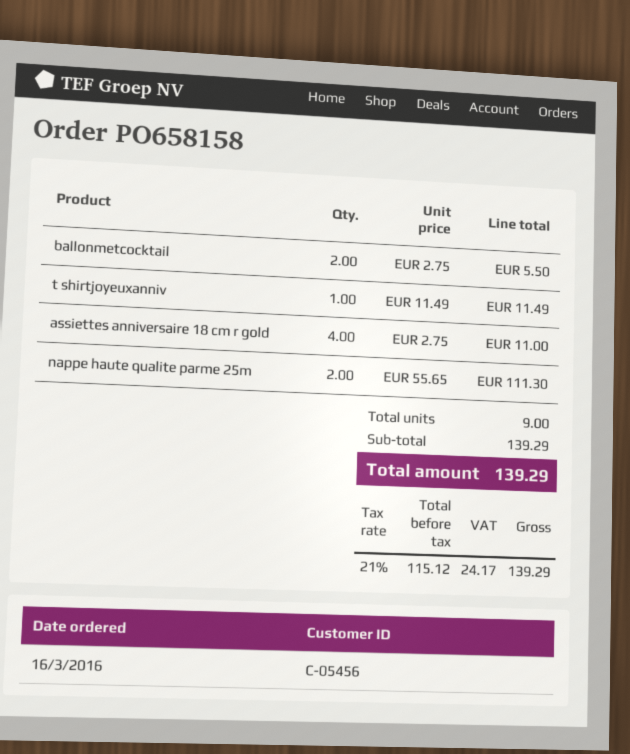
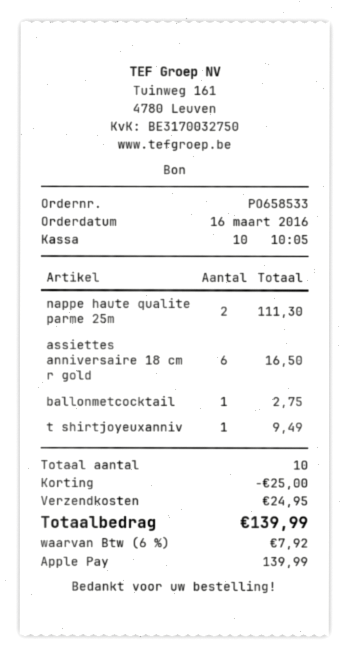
order number: PO658158 -> PO658533
ballonmetcocktail: 2 for 5.50 -> 1 for 2.75
t shirtjoyeuxanniv: 1 for 11.49 -> 1 for 9.49
assiettes anniversaire 18 cm r gold: 4 for 11.00 -> 6 for 16.50
total quantity: 9 -> 10
discount: none -> 25.00
shipping: none -> 24.95
tax: 21% = 24.17 -> 6% = 7.92
total: 139.29 -> 139.99

